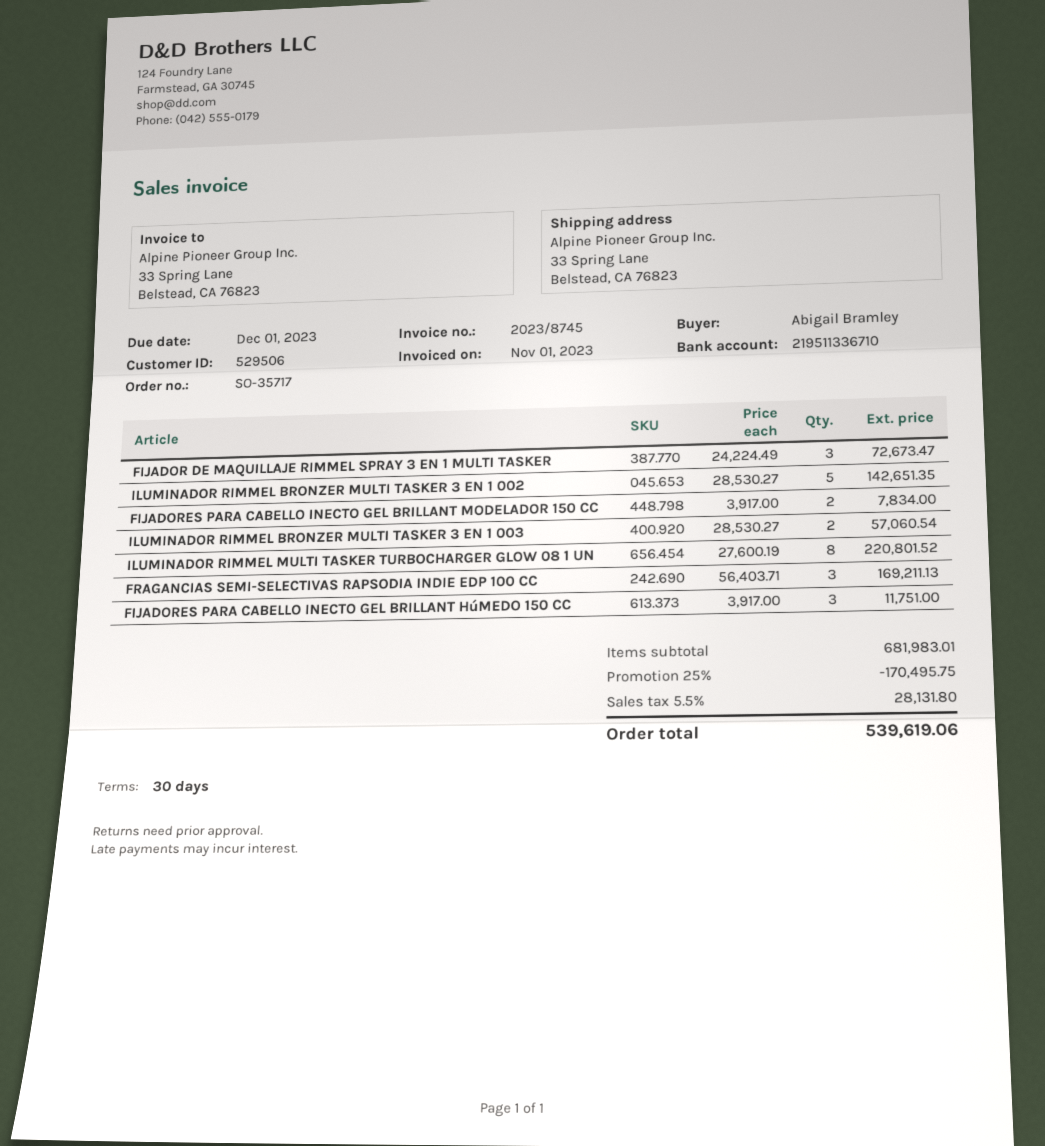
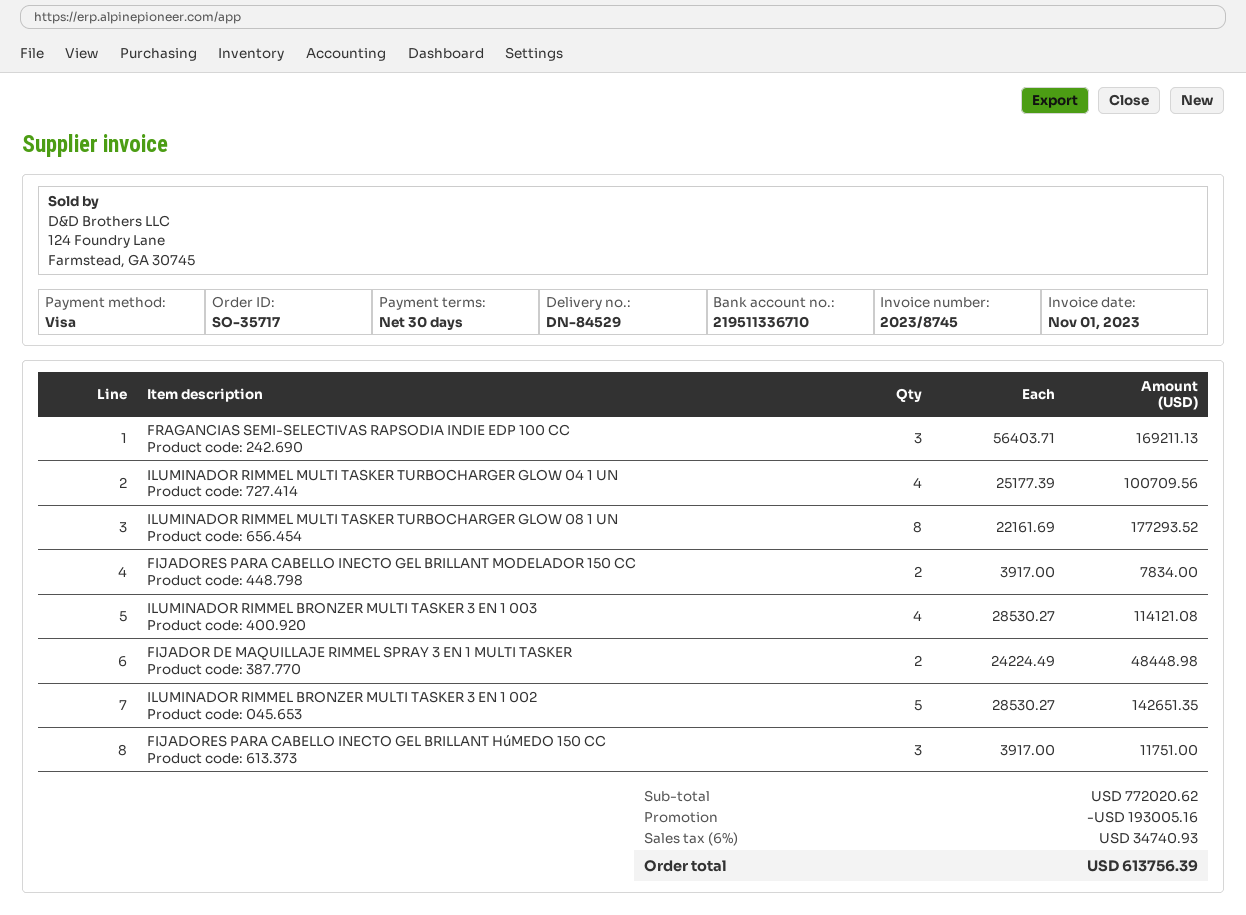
FIJADOR DE MAQUILLAJE RIMMEL SPRAY 3 EN 1 MULTI TASKER: 3 x 24224.49 = 72673.47 -> 2 x 24224.49 = 48448.98
ILUMINADOR RIMMEL BRONZER MULTI TASKER 3 EN 1 003: 2 x 28530.27 = 57060.54 -> 4 x 28530.27 = 114121.08
ILUMINADOR RIMMEL MULTI TASKER TURBOCHARGER GLOW 08 1 UN: 8 x 27600.19 = 220801.52 -> 8 x 22161.69 = 177293.52
ILUMINADOR RIMMEL MULTI TASKER TURBOCHARGER GLOW 04 1 UN: none -> 4 x 25177.39 = 100709.56
subtotal: 681983.01 -> 772020.62
discount: 170495.75 -> 193005.16
tax: 5.5% = 28131.80 -> 6% = 34740.93
total: 539619.06 -> 613756.39

